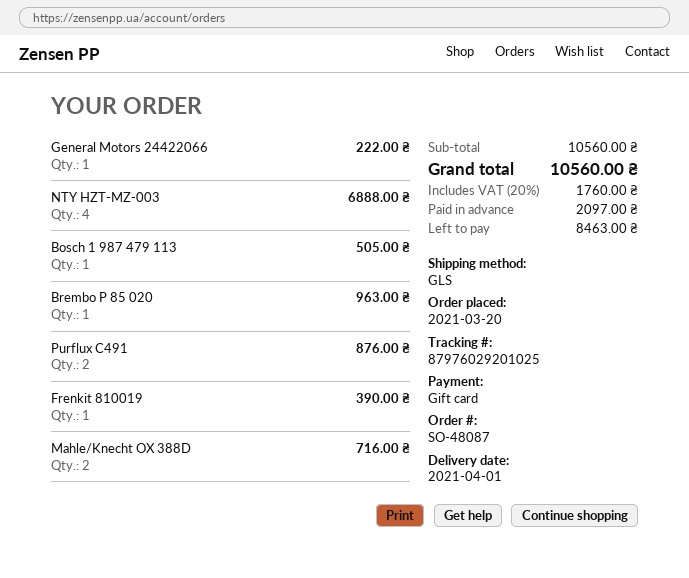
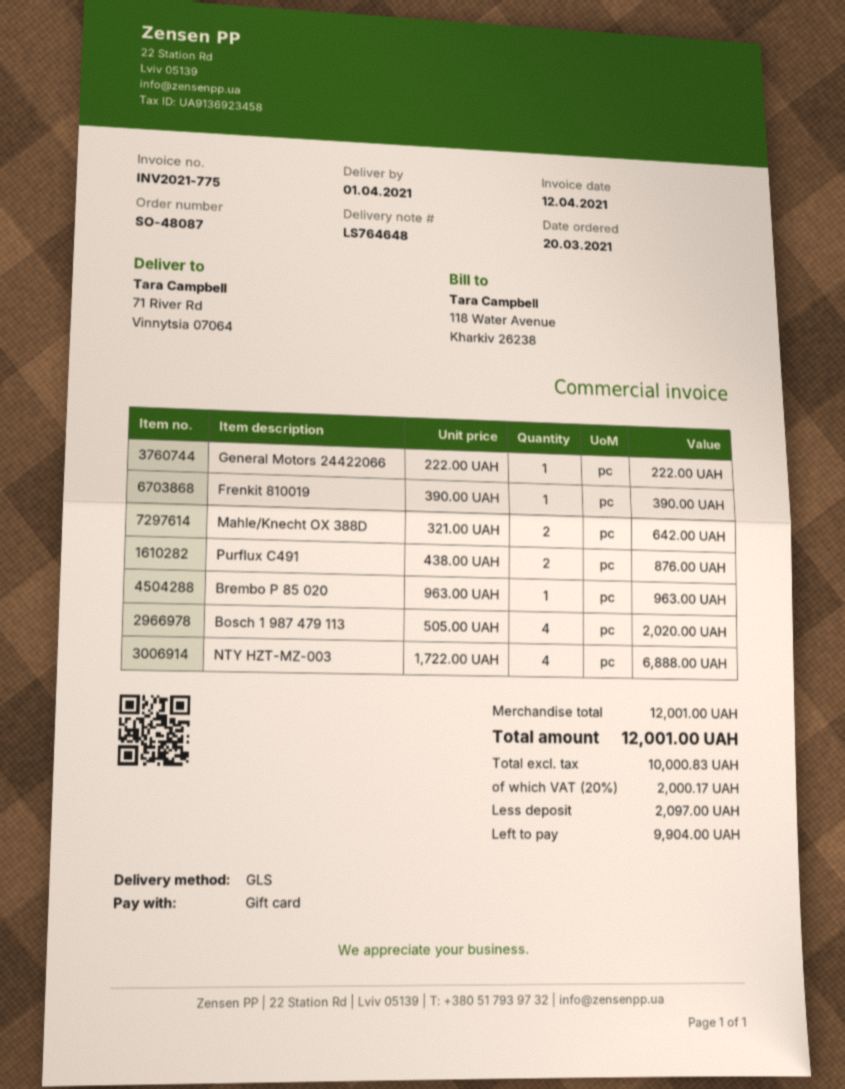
Bosch 1 987 479 113: 1 for 505.00 -> 4 for 2020.00
Mahle/Knecht OX 388D: 2 for 716.00 -> 2 for 642.00
subtotal: 10560.00 -> 12001.00
tax: 20% = 1760.00 -> 20% = 2000.17
total: 10560.00 -> 12001.00
balance: 8463.00 -> 9904.00

